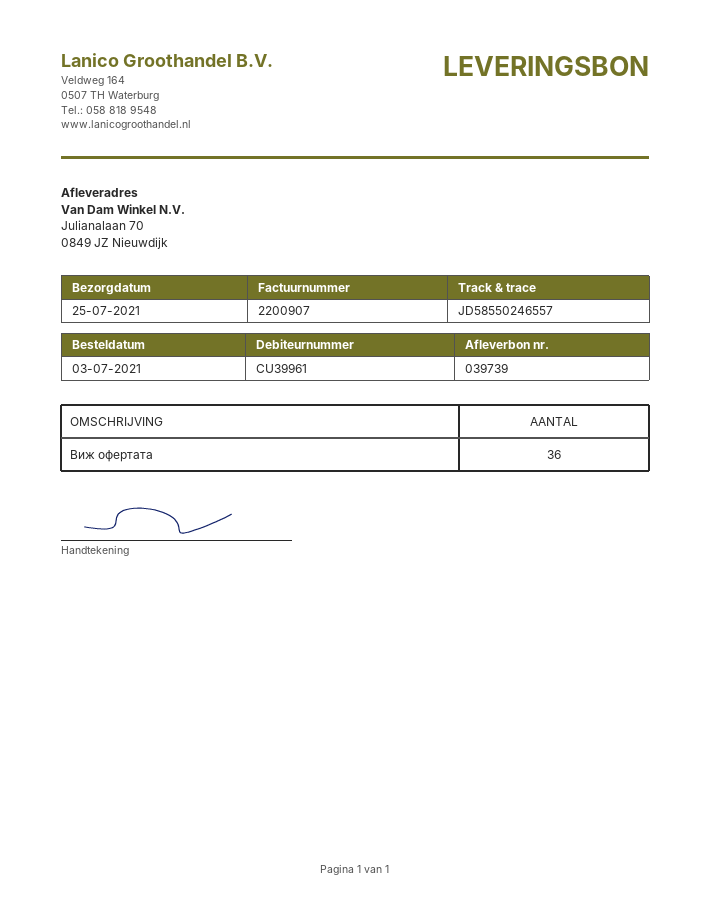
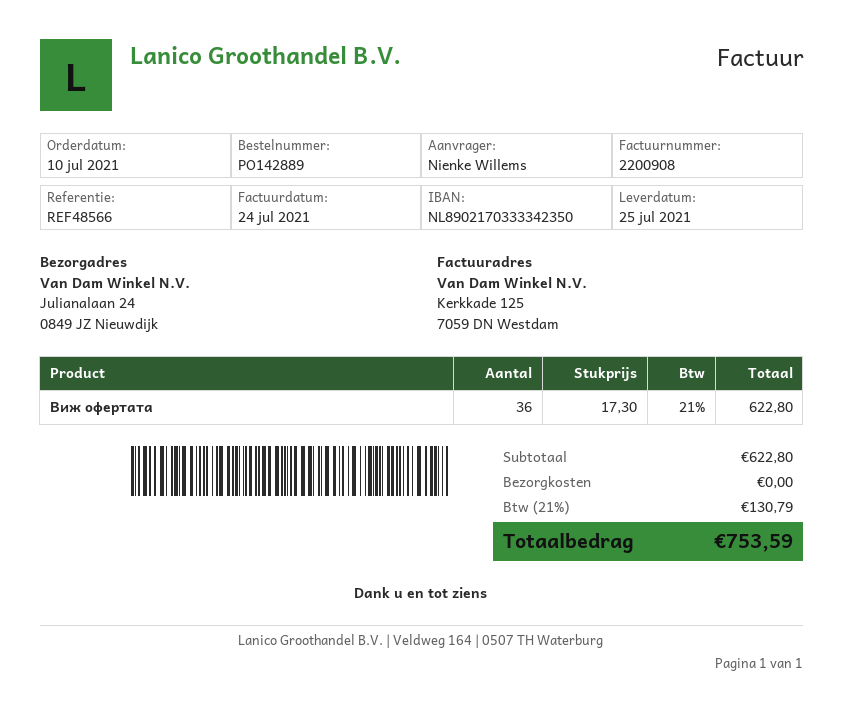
order date: 2021-07-03 -> 2021-07-10
invoice number: 2200907 -> 2200908
ship to: Julianalaan 70, 0849 JZ Nieuwdijk -> Julianalaan 24, 0849 JZ Nieuwdijk

